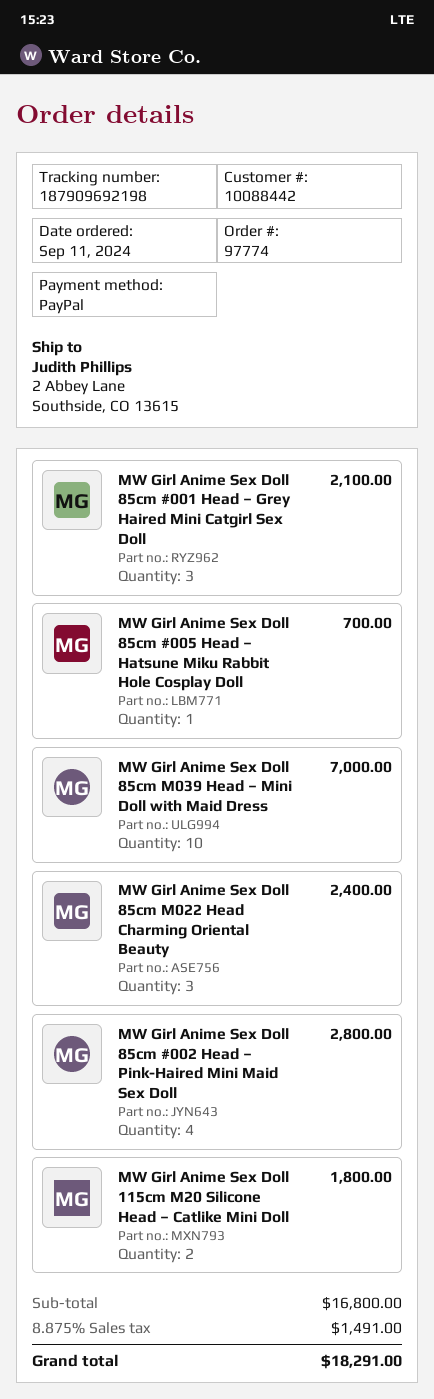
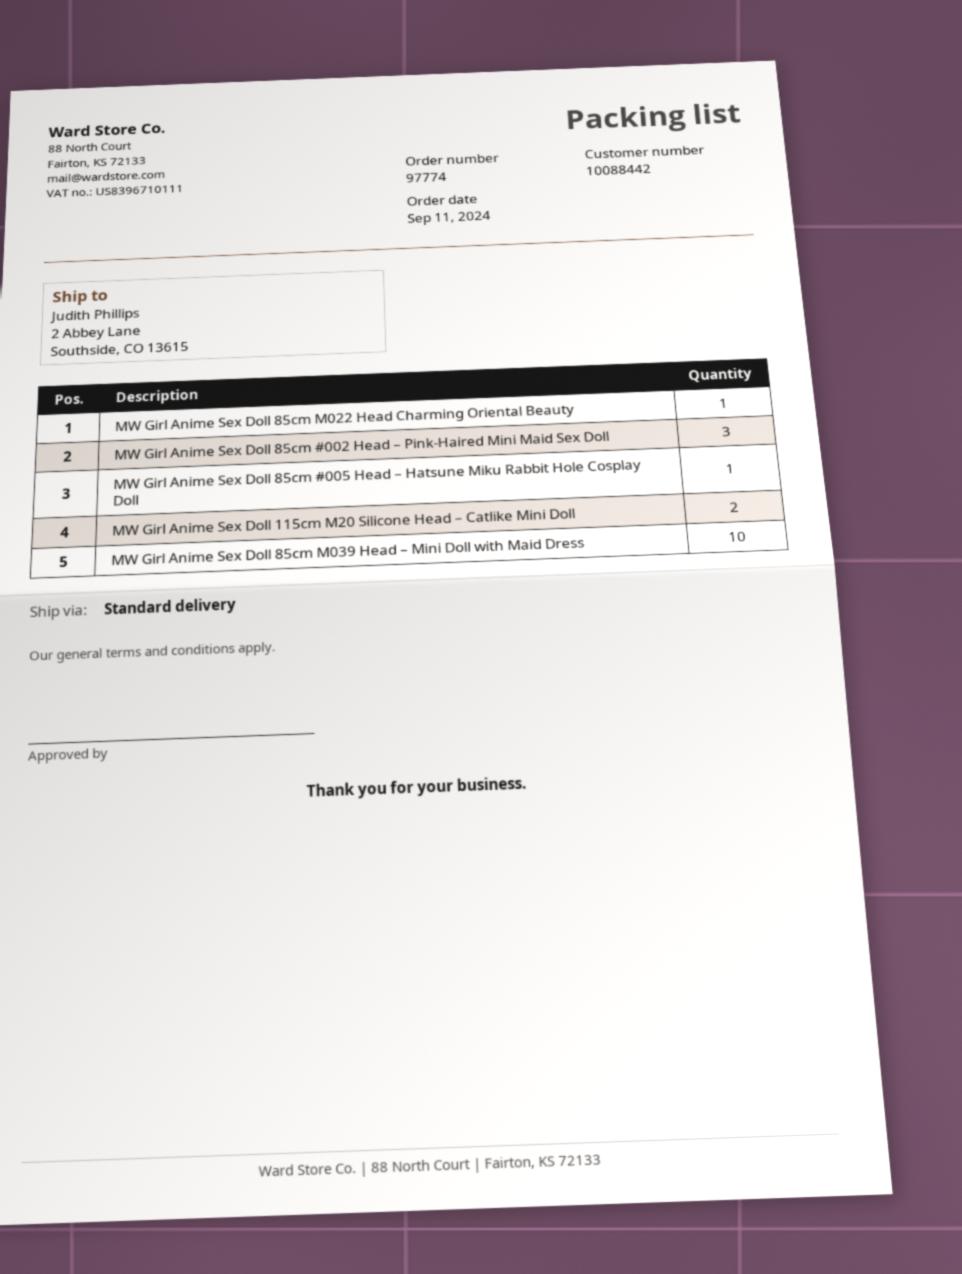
MW Girl Anime Sex Doll 85cm #001 Head – Grey Haired Mini Catgirl Sex Doll: 3 -> none
MW Girl Anime Sex Doll 85cm M022 Head Charming Oriental Beauty: 3 -> 1
MW Girl Anime Sex Doll 85cm #002 Head – Pink-Haired Mini Maid Sex Doll: 4 -> 3

